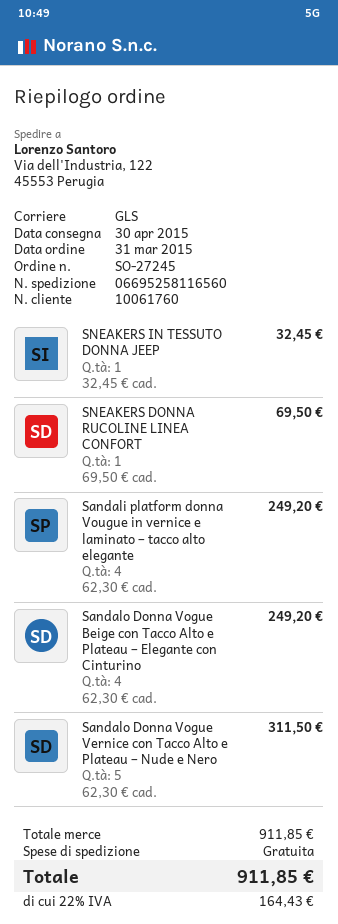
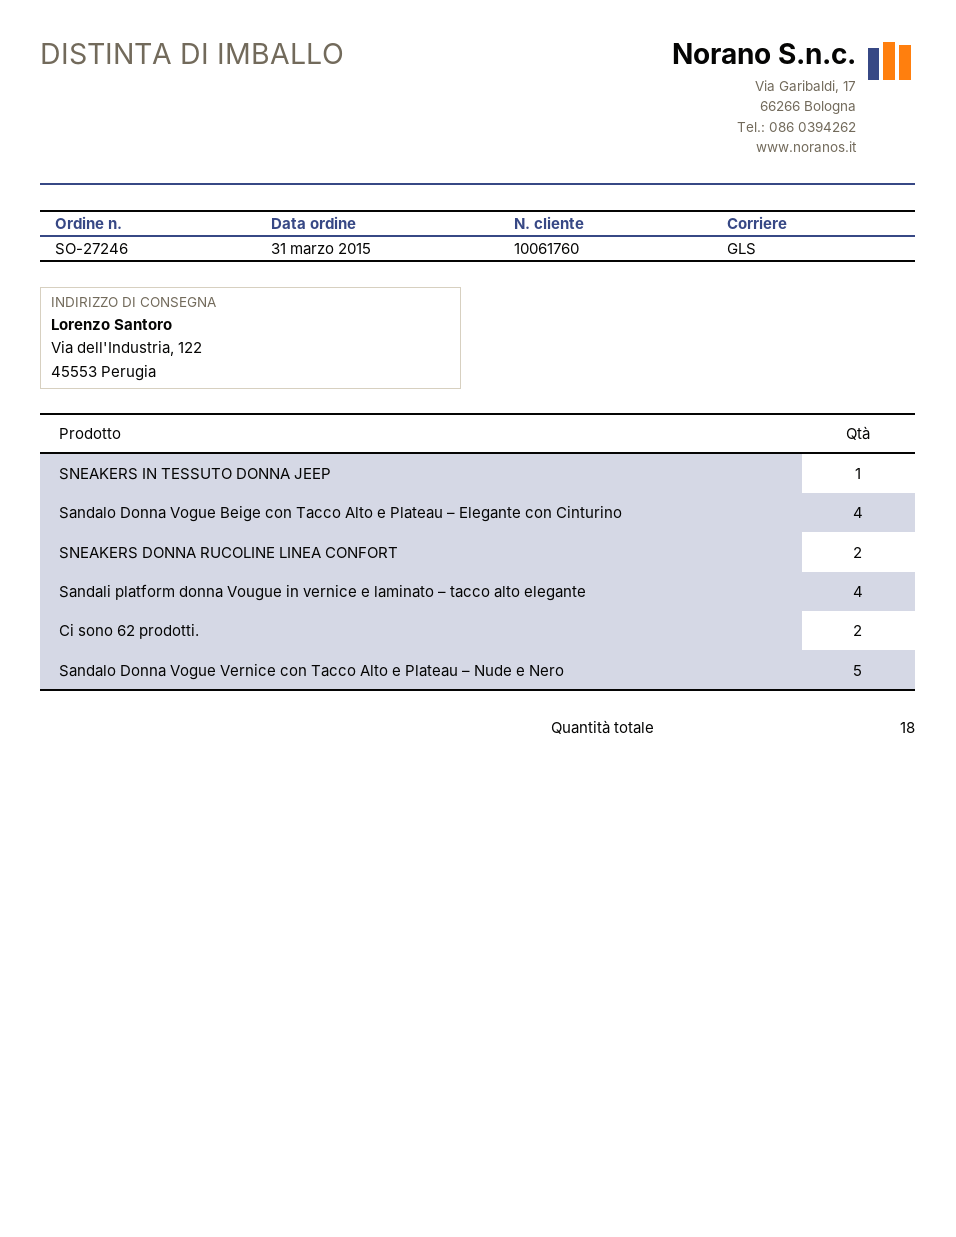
order number: SO-27245 -> SO-27246
SNEAKERS DONNA RUCOLINE LINEA CONFORT: 1 -> 2
Ci sono 62 prodotti.: none -> 2

